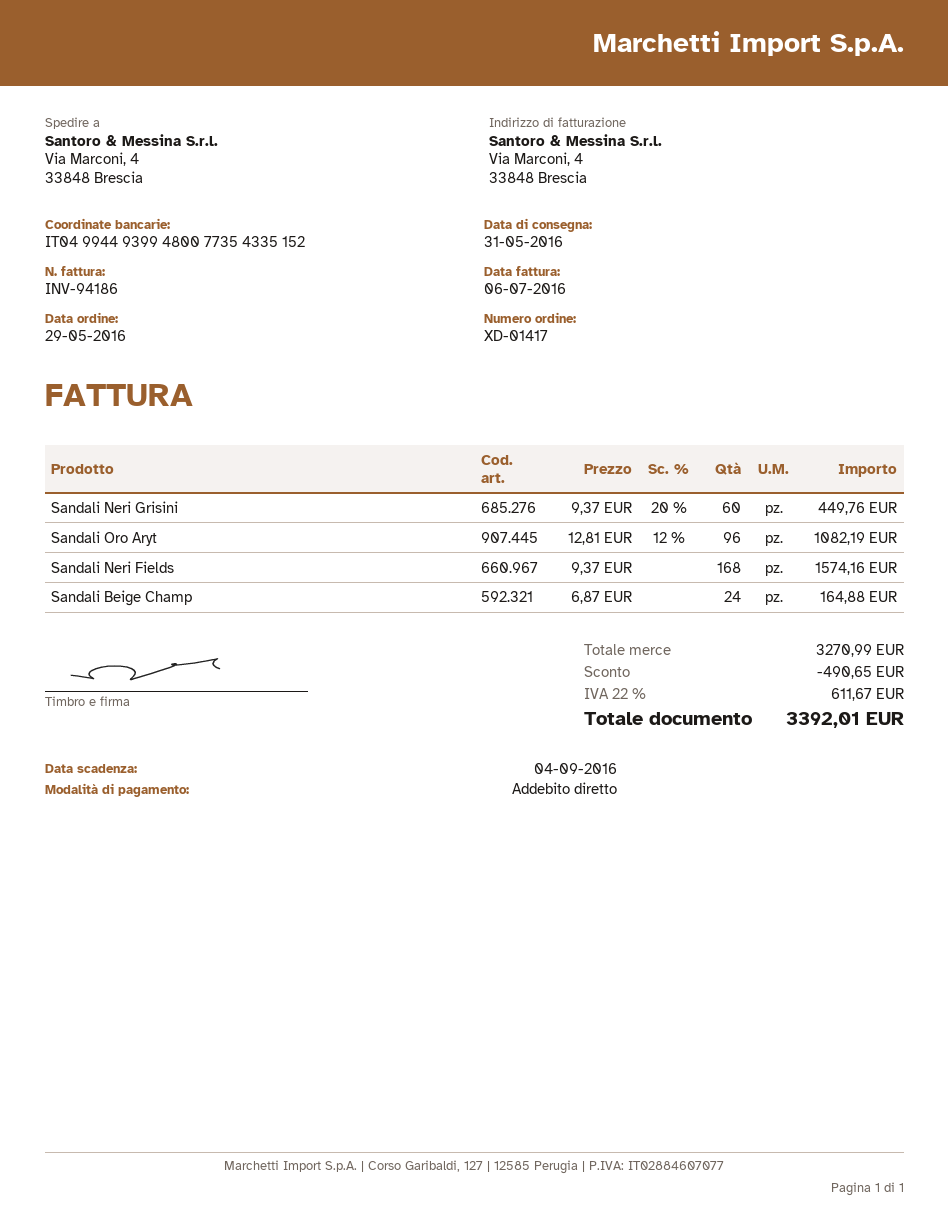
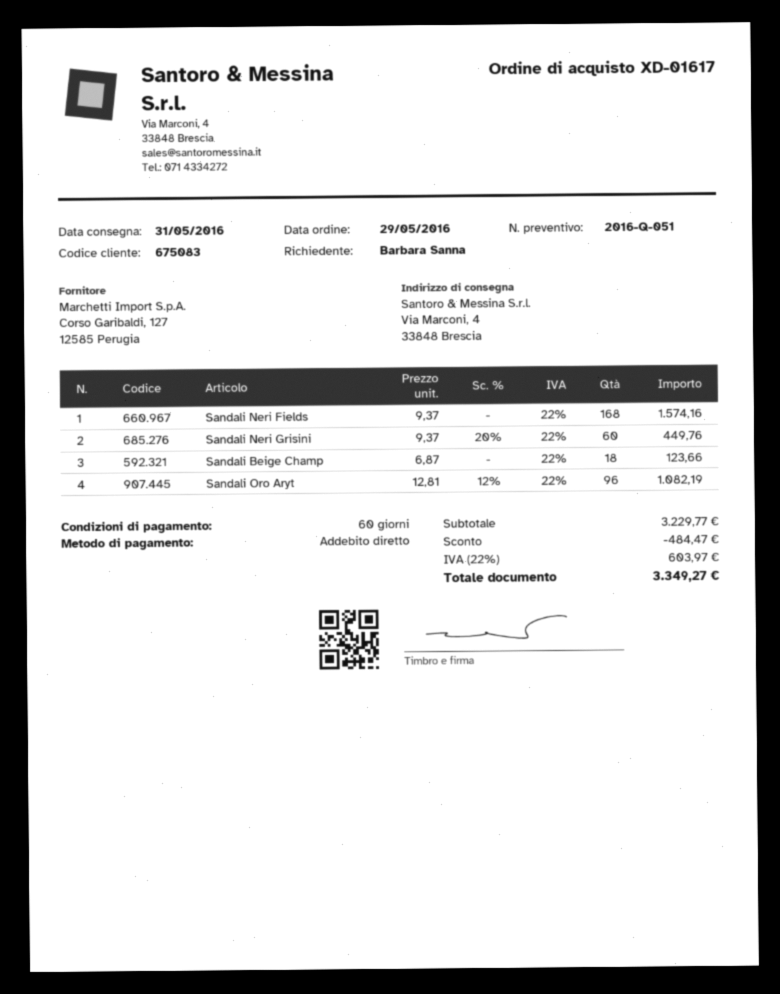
order number: XD-01417 -> XD-01617
Sandali Beige Champ: 24 x 6.87 = 164.88 -> 18 x 6.87 = 123.66
subtotal: 3270.99 -> 3229.77
discount: 490.65 -> 484.47
tax: 22% = 611.67 -> 22% = 603.97
total: 3392.01 -> 3349.27

